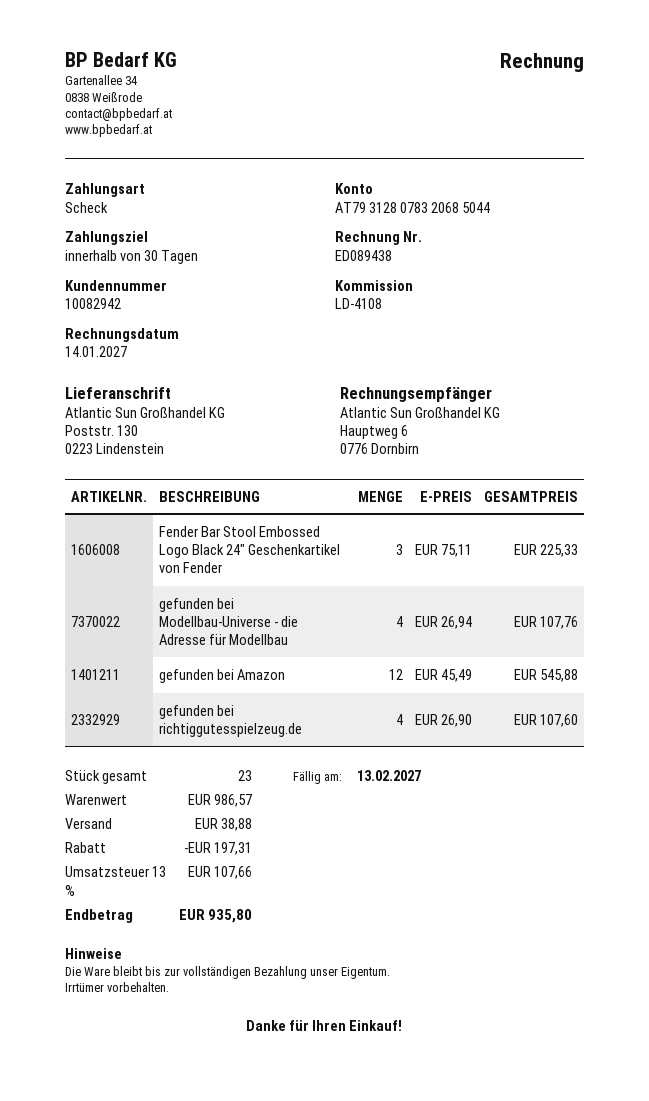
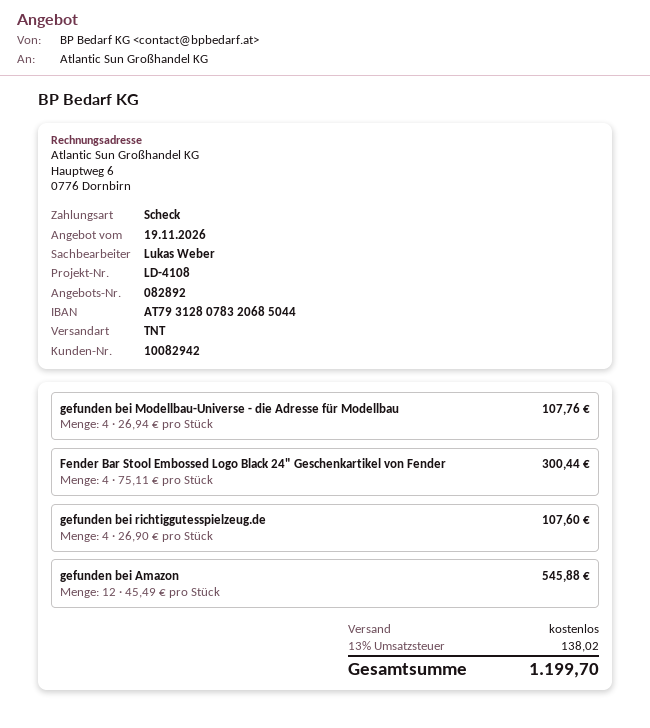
Fender Bar Stool Embossed Logo Black 24" Geschenkartikel von Fender: 3 x 75.11 = 225.33 -> 4 x 75.11 = 300.44
discount: 197.31 -> none
shipping: 38.88 -> 0.00
tax: 13% = 107.66 -> 13% = 138.02
total: 935.80 -> 1199.70

